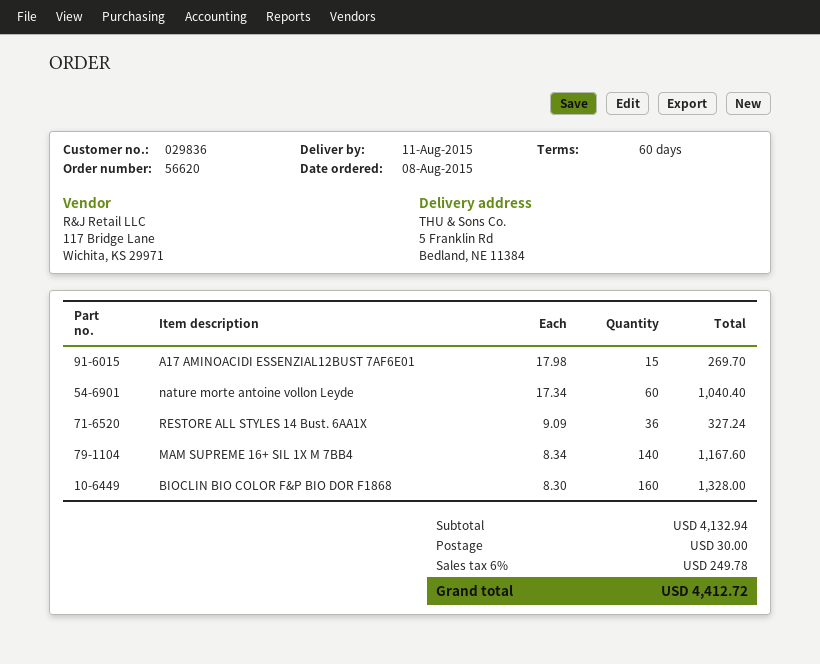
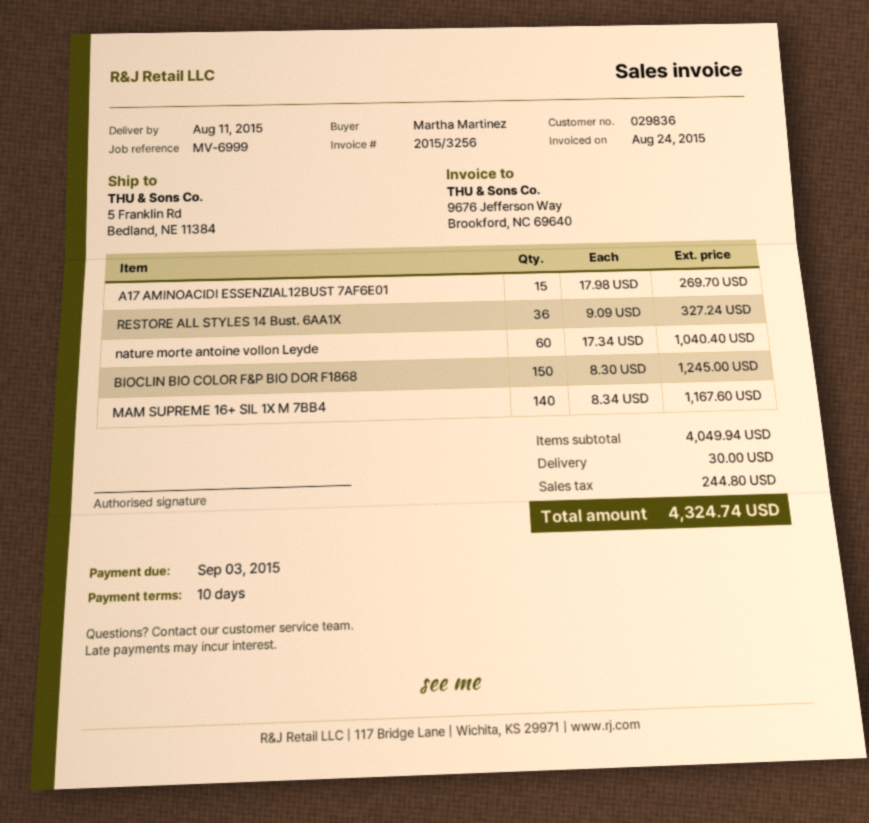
payment terms: 60 days -> 10 days
BIOCLIN BIO COLOR F&P BIO DOR F1868: 160 x 8.30 = 1328.00 -> 150 x 8.30 = 1245.00
subtotal: 4132.94 -> 4049.94
tax: 249.78 -> 244.80
total: 4412.72 -> 4324.74

